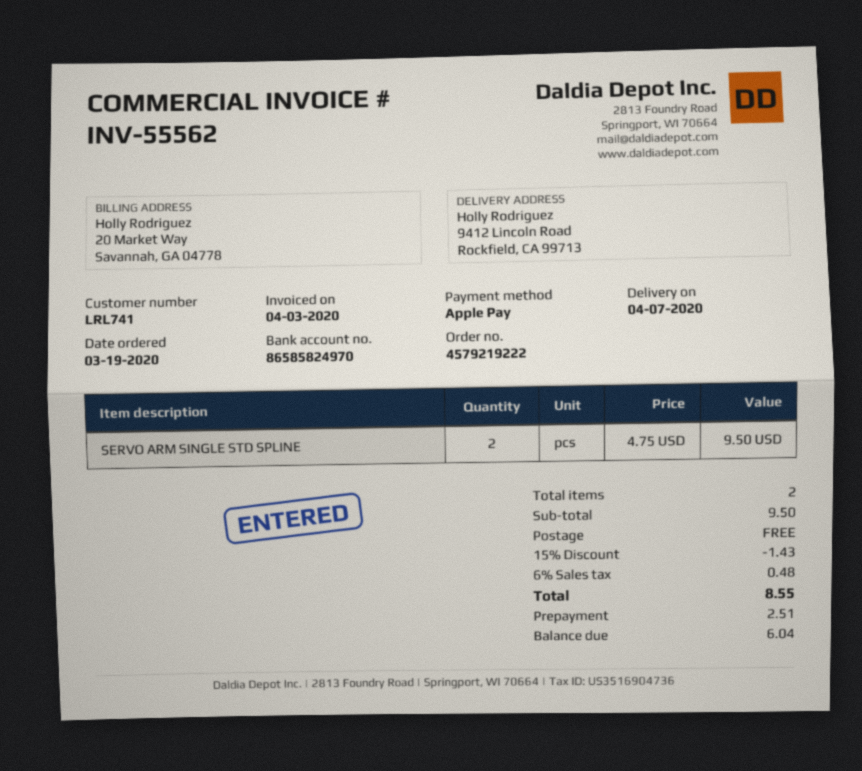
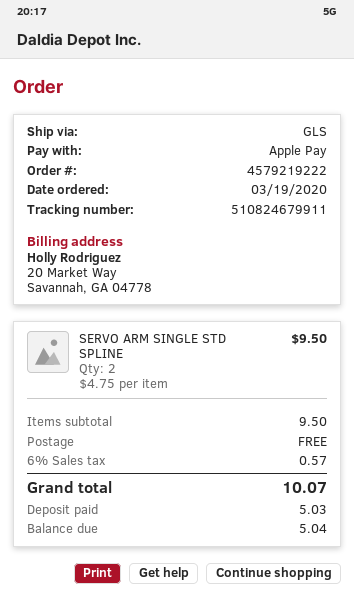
discount: 15% = 1.43 -> none
tax: 6% = 0.48 -> 6% = 0.57
total: 8.55 -> 10.07
deposit: 2.51 -> 5.03
balance: 6.04 -> 5.04

